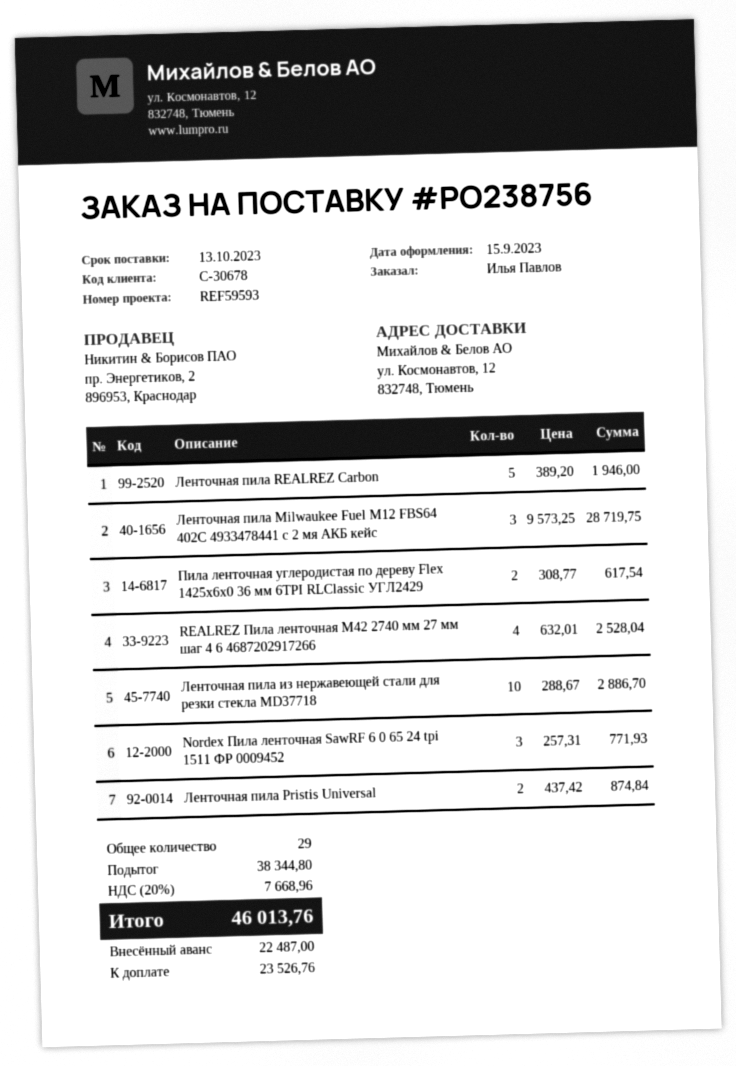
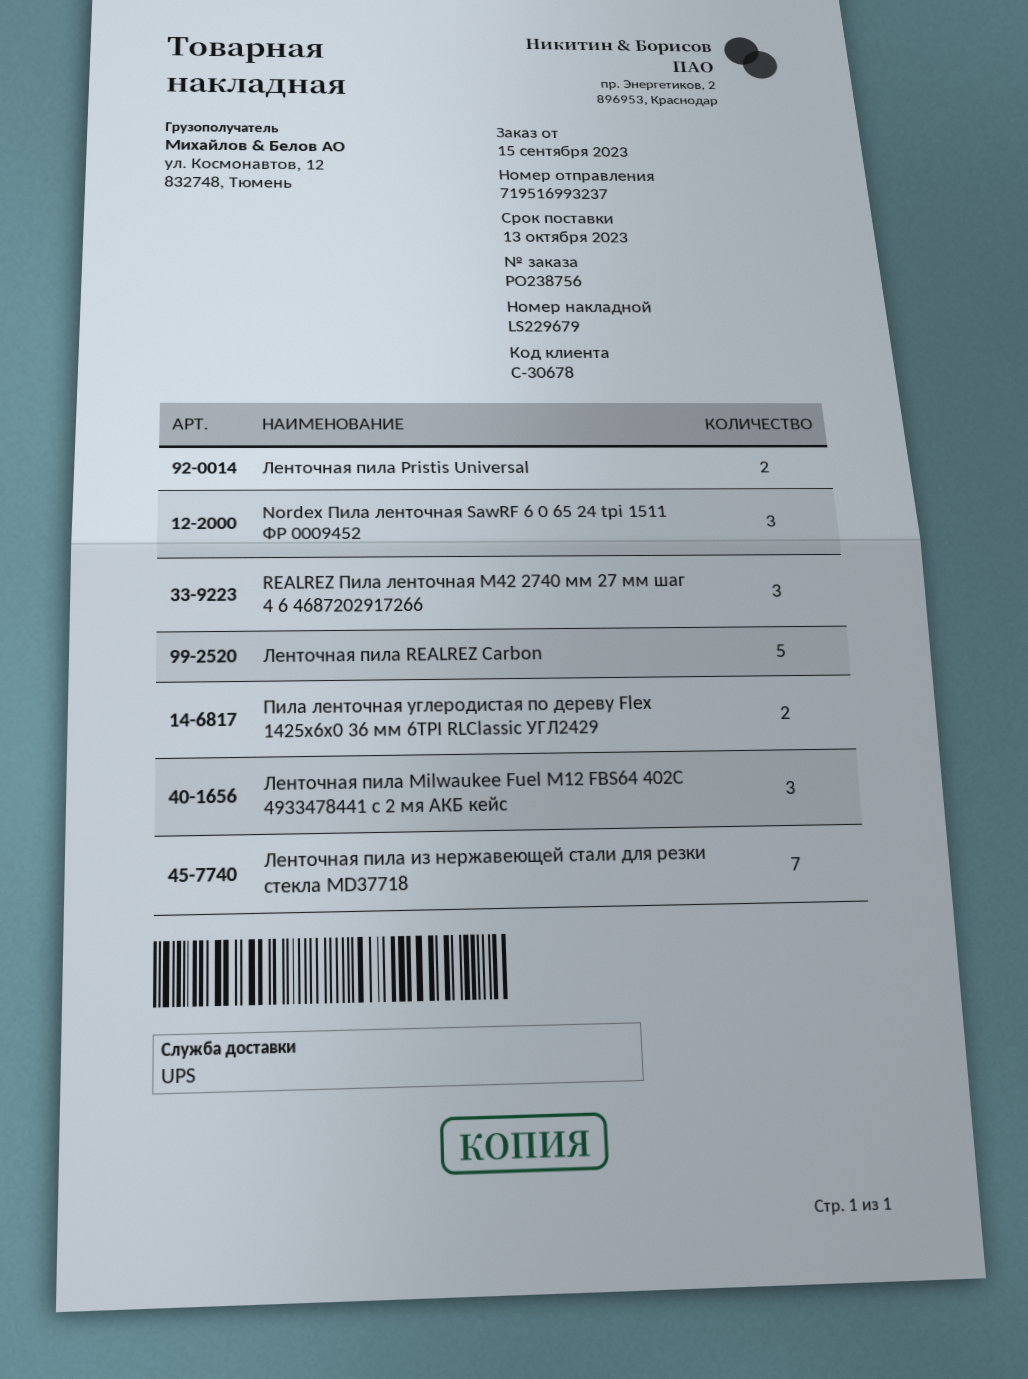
REALREZ Пила ленточная M42 2740 мм 27 мм шаг 4 6 4687202917266: 4 -> 3
Ленточная пила из нержавеющей стали для резки стекла MD37718: 10 -> 7

